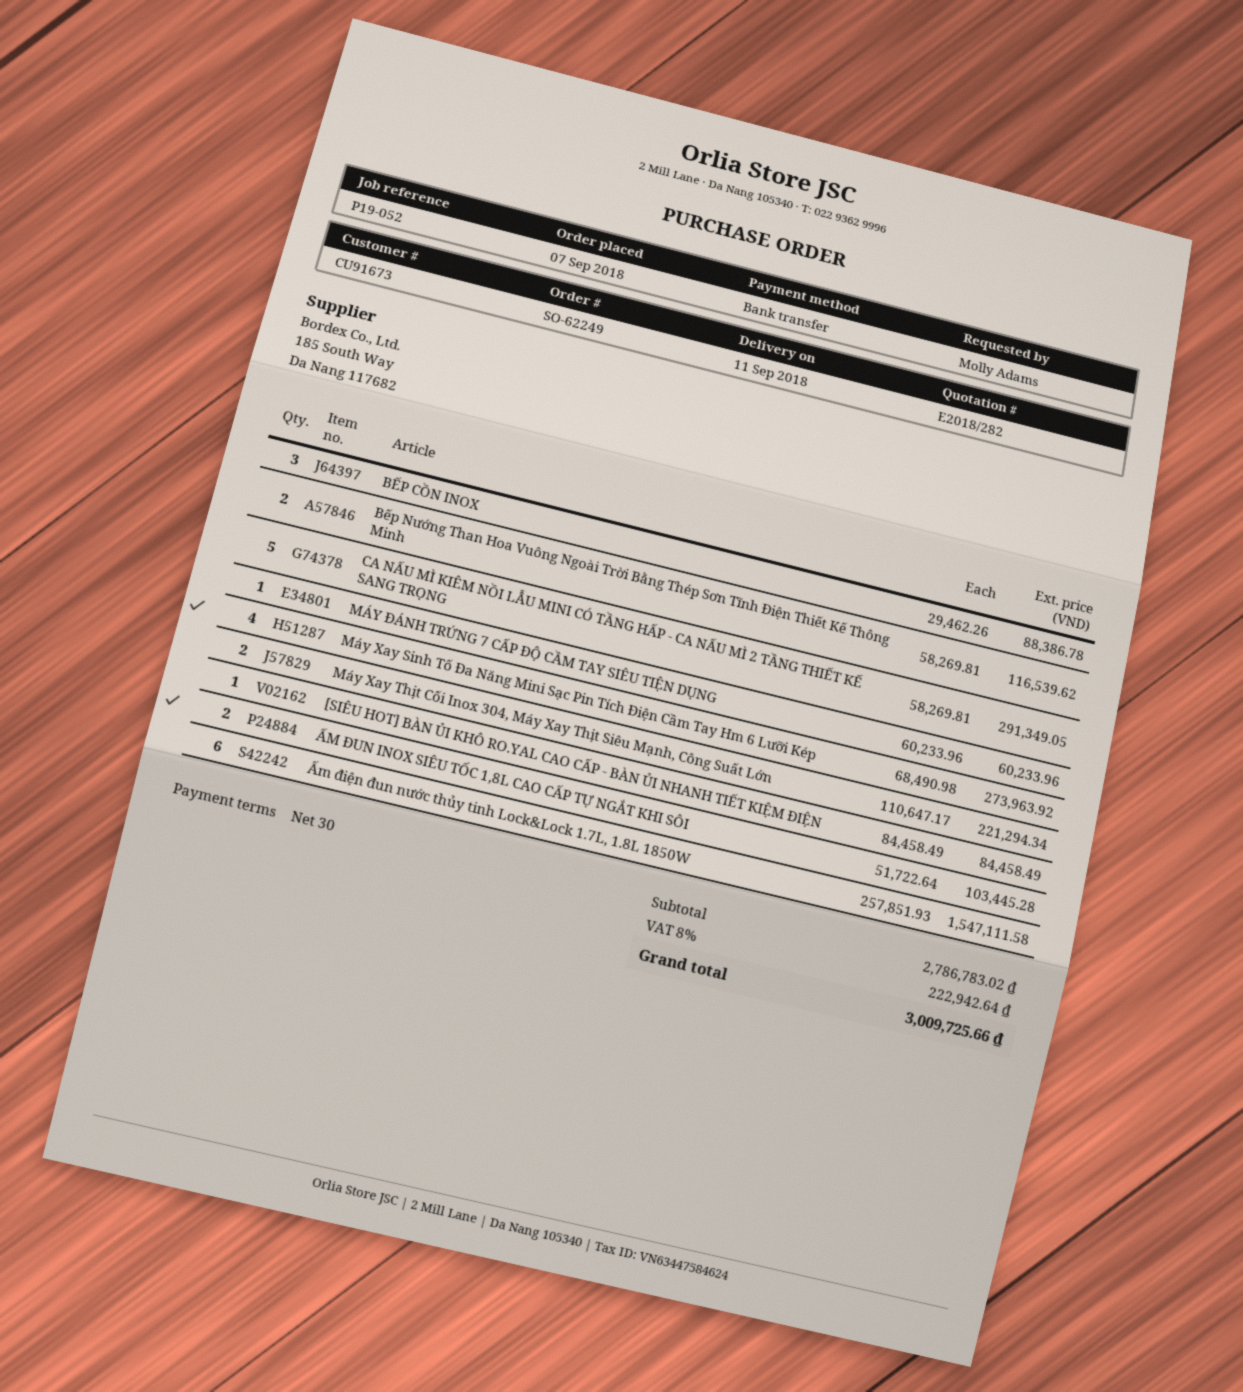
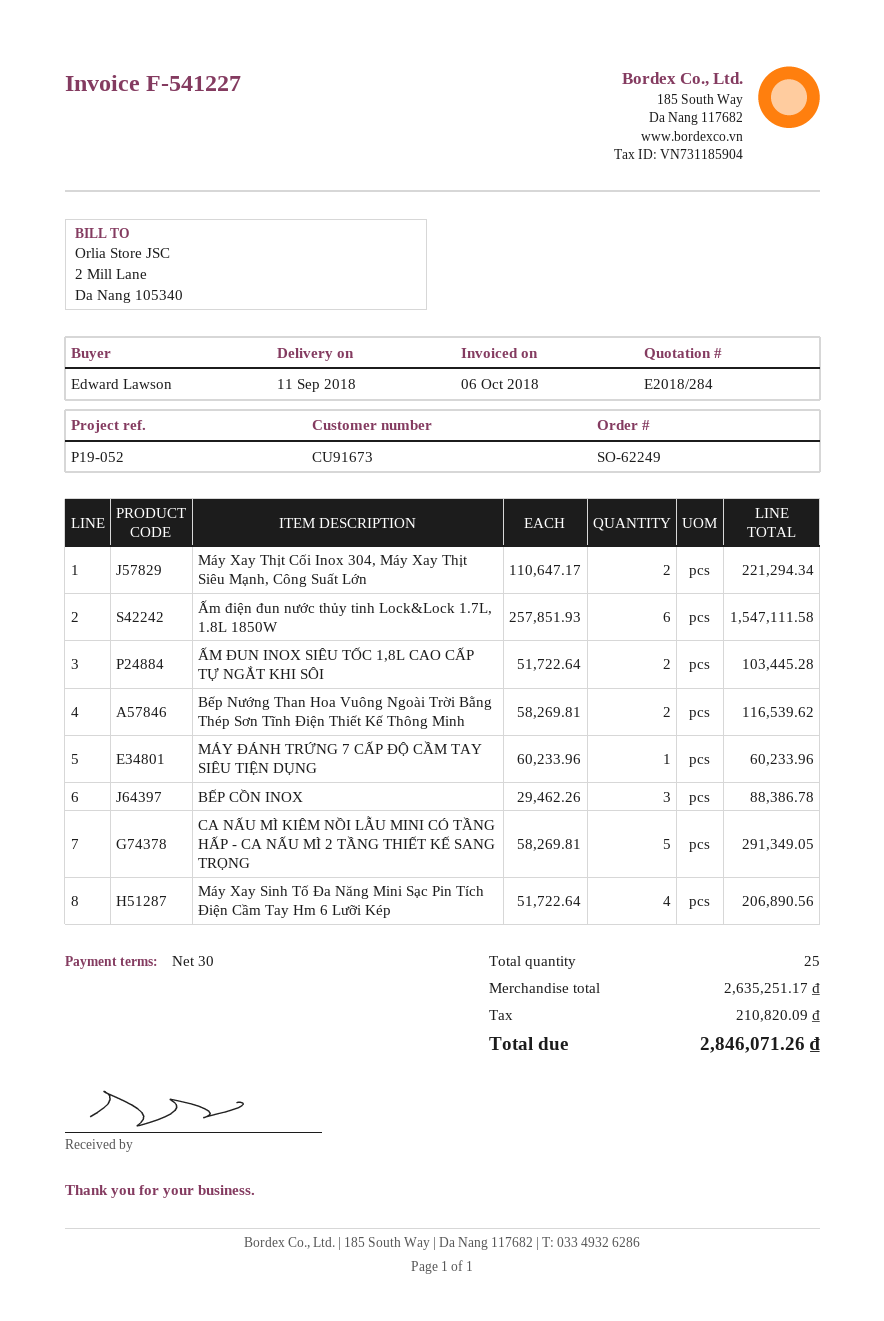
quote number: E2018/282 -> E2018/284
ordered by: Molly Adams -> Edward Lawson
Máy Xay Sinh Tố Đa Năng Mini Sạc Pin Tích Điện Cầm Tay Hm 6 Lưỡi Kép: 4 x 68490.98 = 273963.92 -> 4 x 51722.64 = 206890.56
[SIÊU HOT] BÀN ỦI KHÔ RO.YAL CAO CẤP - BÀN ỦI NHANH TIẾT KIỆM ĐIỆN: 1 x 84458.49 = 84458.49 -> none
subtotal: 2786783.02 -> 2635251.17
tax: 222942.64 -> 210820.09
total: 3009725.66 -> 2846071.26

